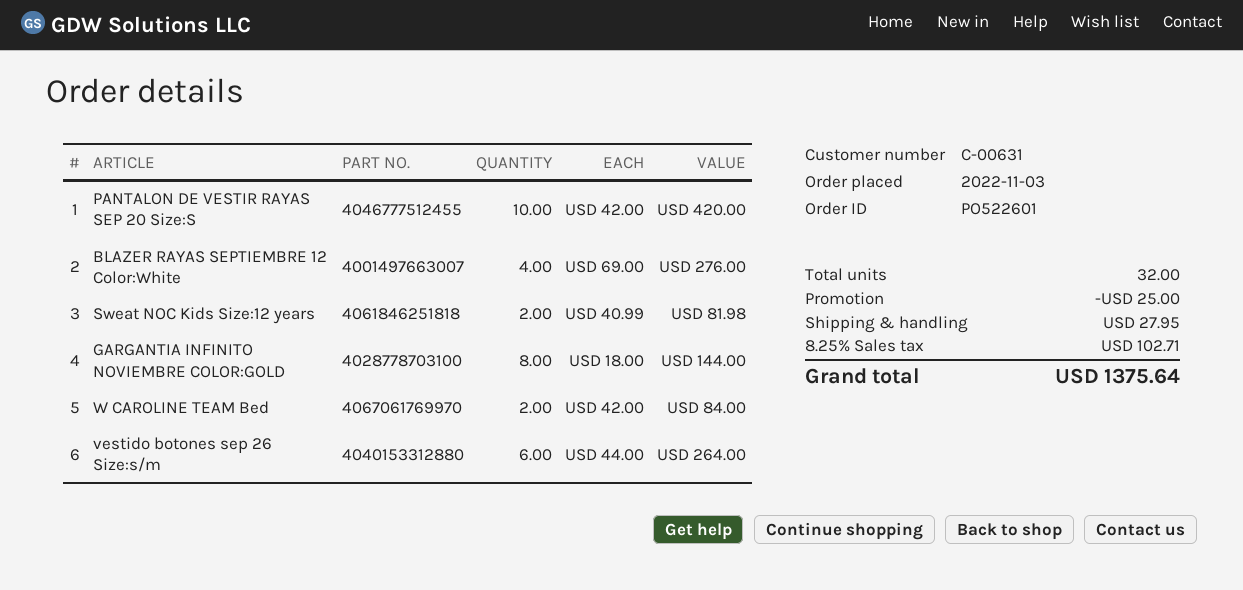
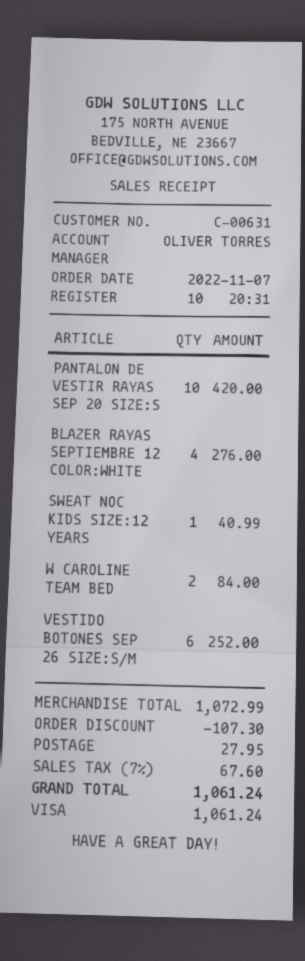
order date: 2022-11-03 -> 2022-11-07
Sweat NOC Kids Size:12 years: 2 for 81.98 -> 1 for 40.99
GARGANTIA INFINITO NOVIEMBRE COLOR:GOLD: 8 for 144.00 -> none
vestido botones sep 26 Size:s/m: 6 for 264.00 -> 6 for 252.00
discount: 25.00 -> 107.30
tax: 8.25% = 102.71 -> 7% = 67.60
total: 1375.64 -> 1061.24

